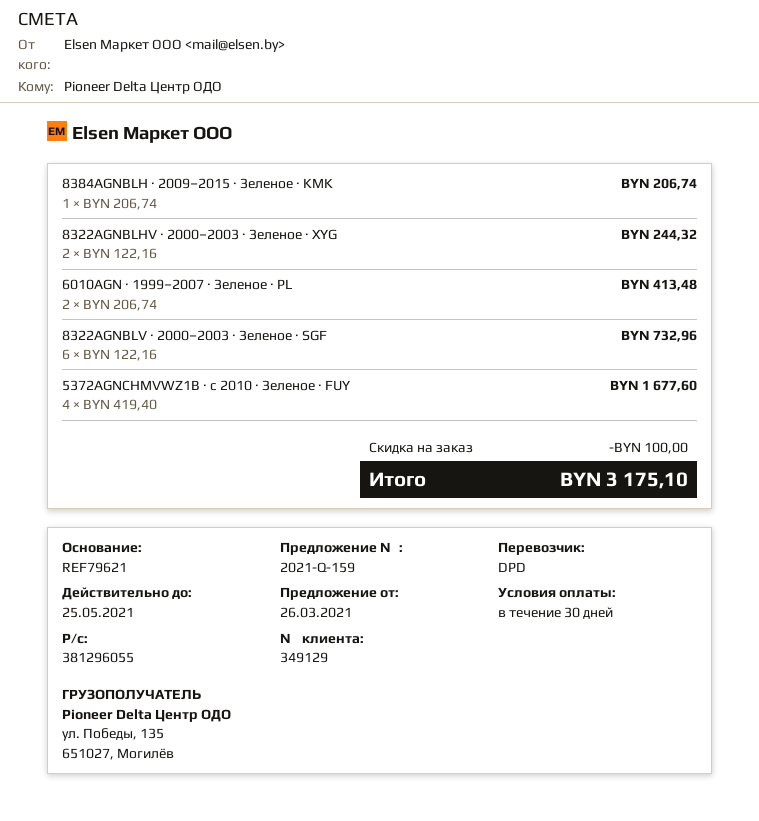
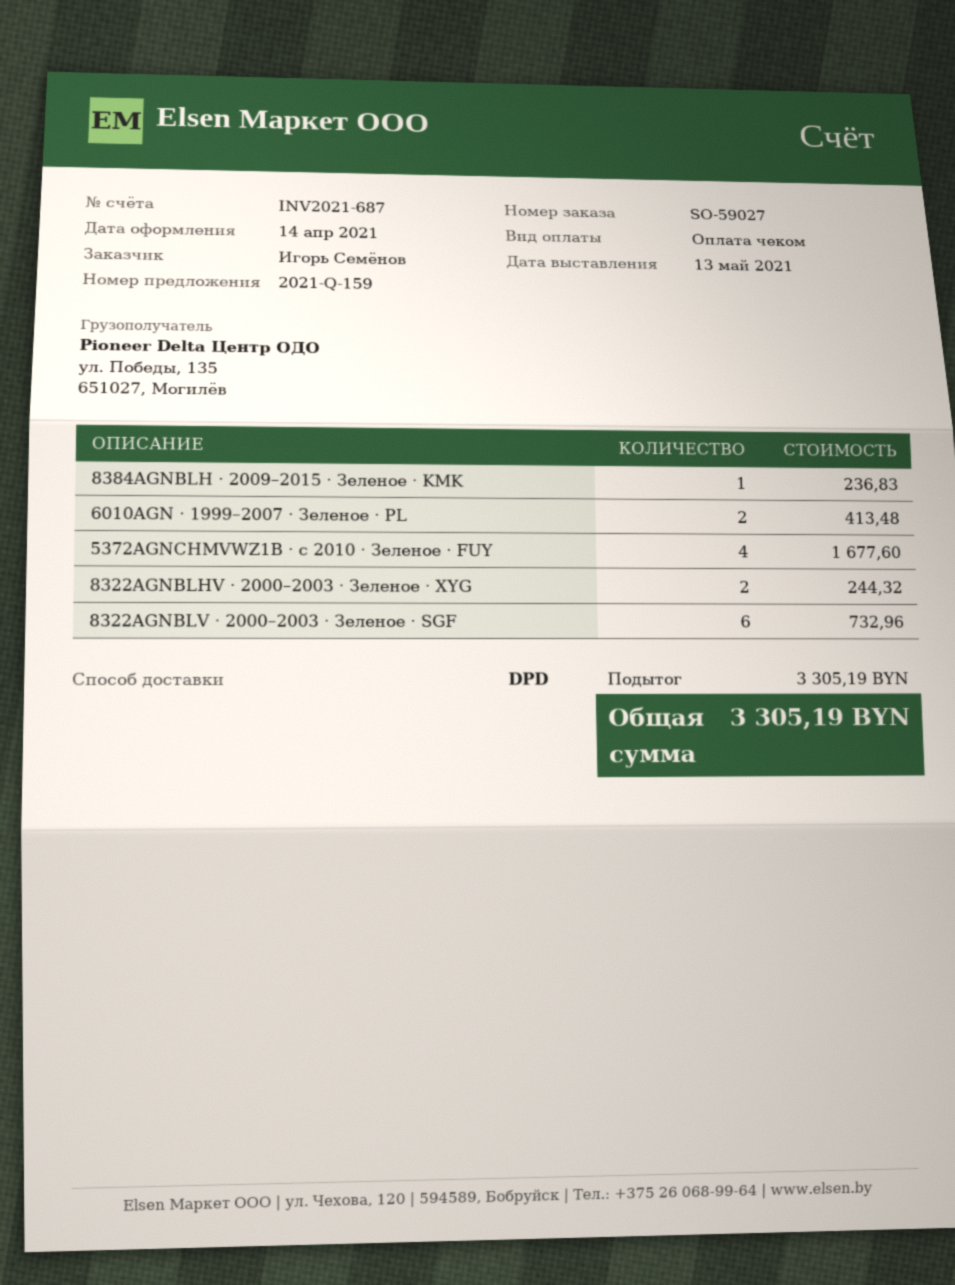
8384AGNBLH · 2009–2015 · Зеленое · KMK: 1 for 206.74 -> 1 for 236.83
discount: 100.00 -> none
total: 3175.10 -> 3305.19

